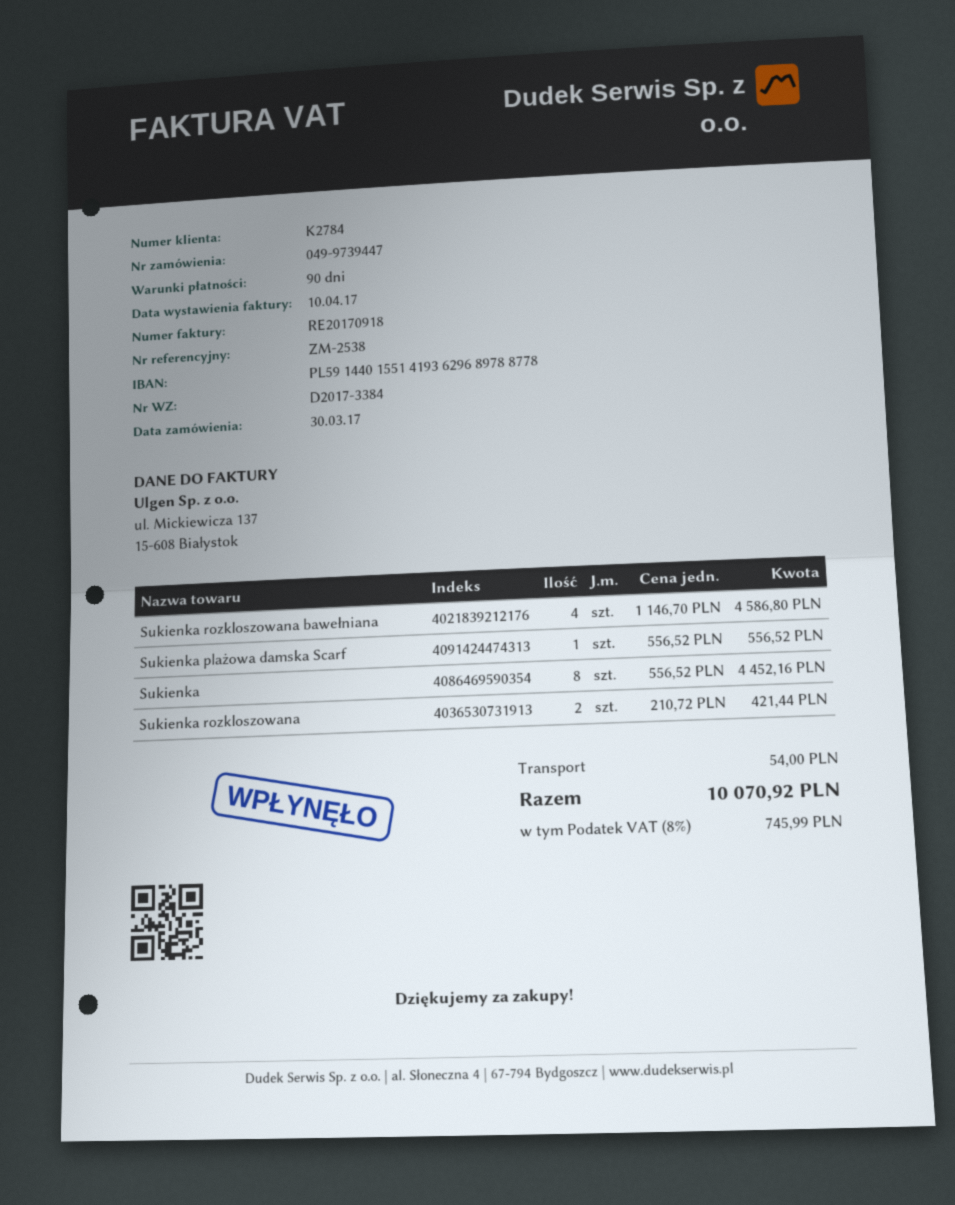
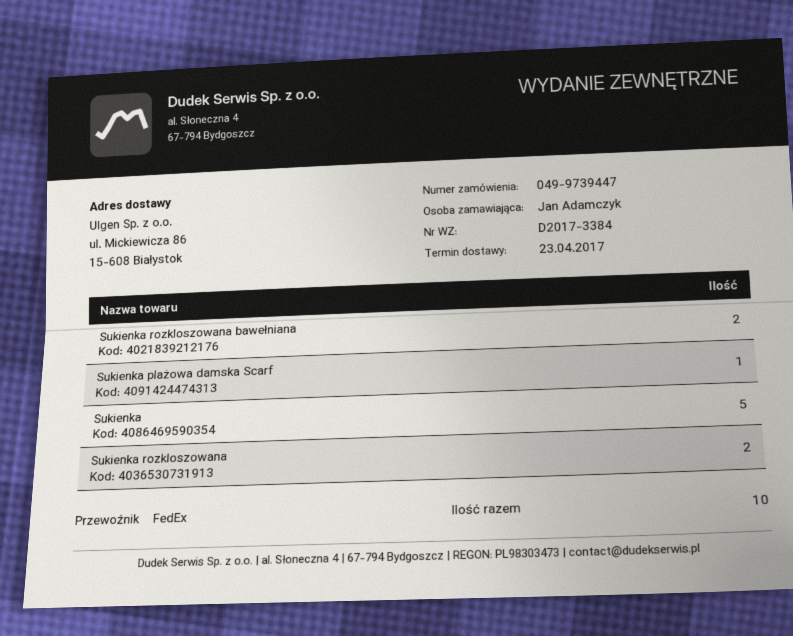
Sukienka rozkloszowana bawełniana: 4 -> 2
Sukienka: 8 -> 5

